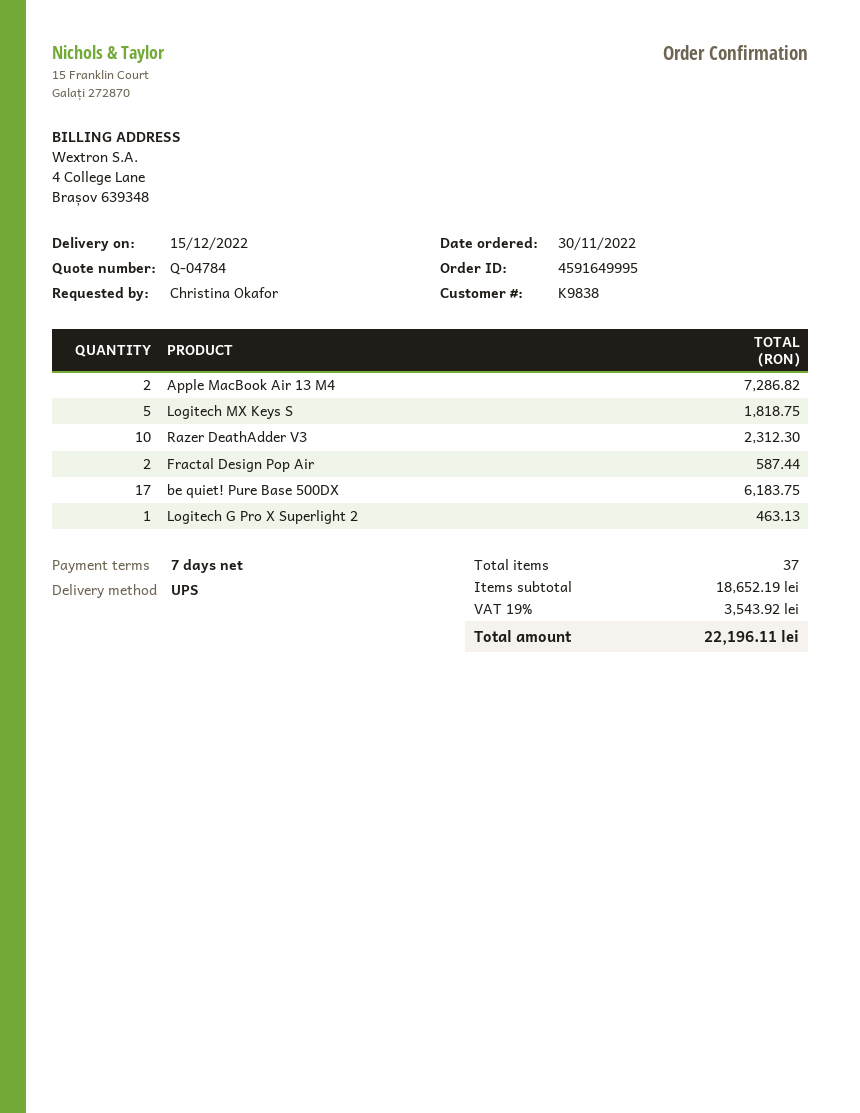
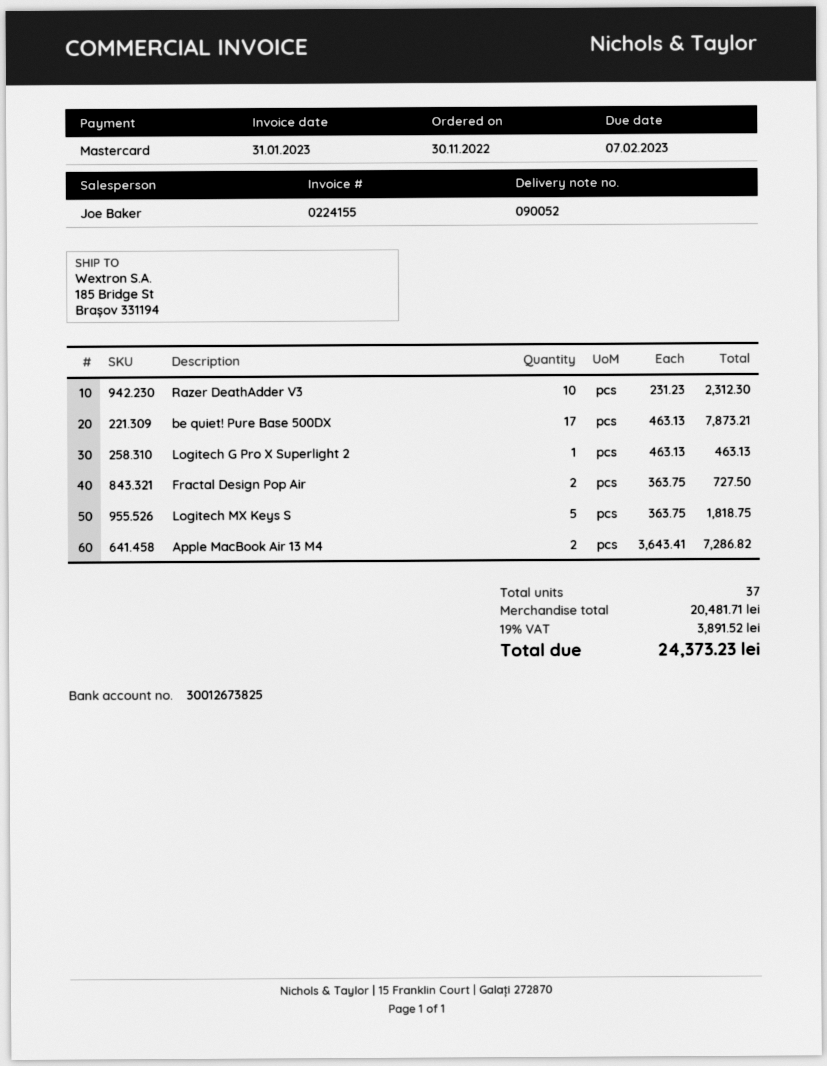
Fractal Design Pop Air: 2 for 587.44 -> 2 for 727.50
be quiet! Pure Base 500DX: 17 for 6183.75 -> 17 for 7873.21
subtotal: 18652.19 -> 20481.71
tax: 19% = 3543.92 -> 19% = 3891.52
total: 22196.11 -> 24373.23

